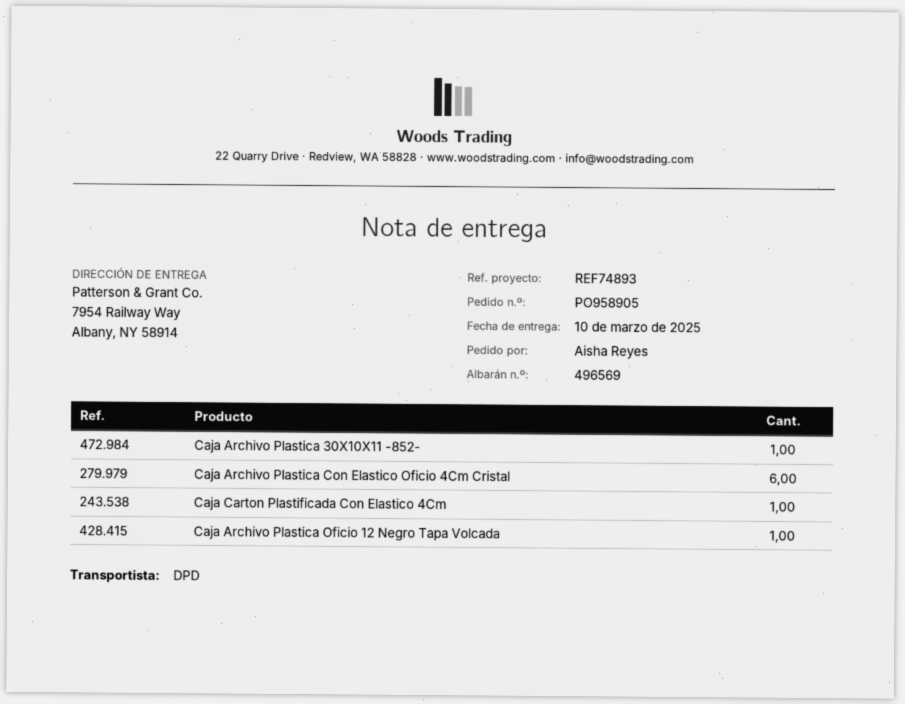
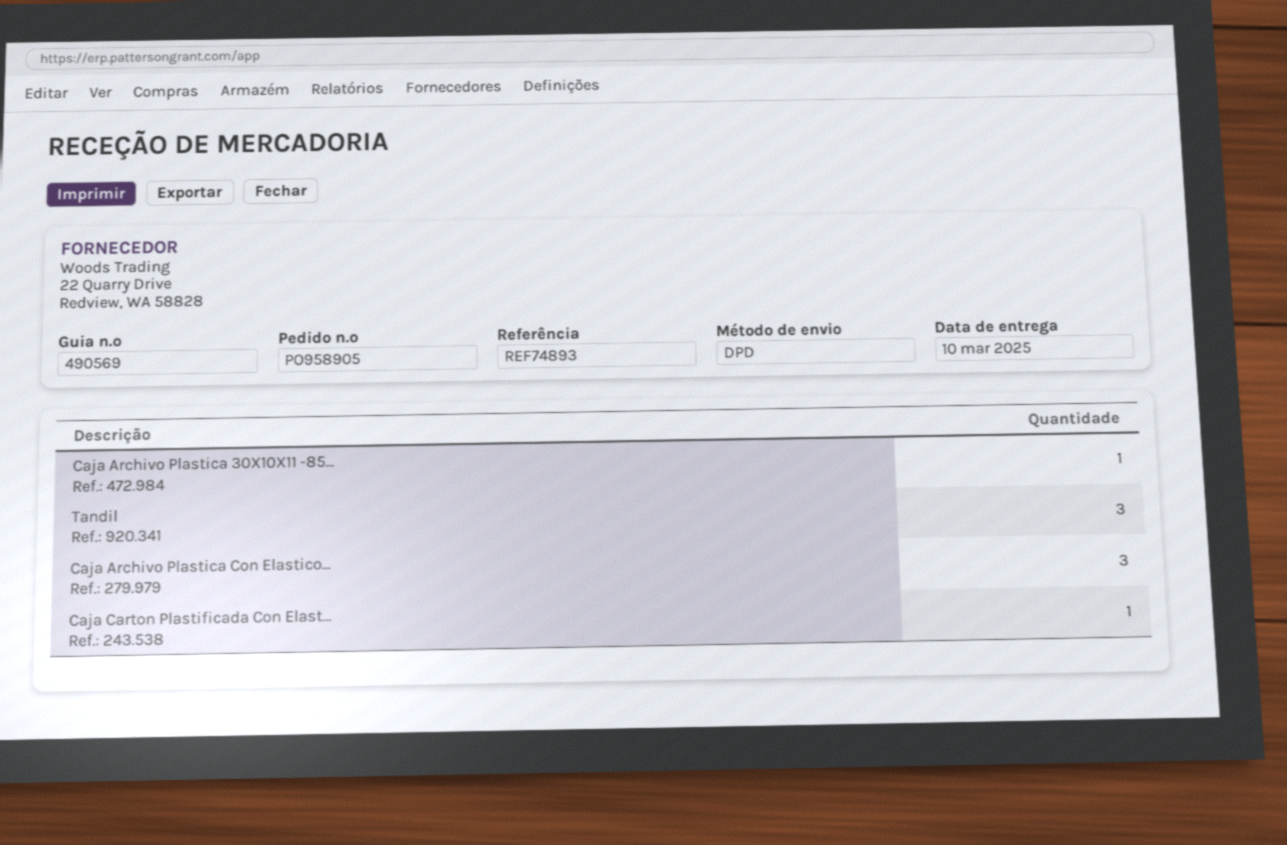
delivery note number: 496569 -> 490569
Caja Archivo Plastica Con Elastico Oficio 4Cm Cristal: 6 -> 3
Caja Archivo Plastica Oficio 12 Negro Tapa Volcada: 1 -> none
Tandil: none -> 3

